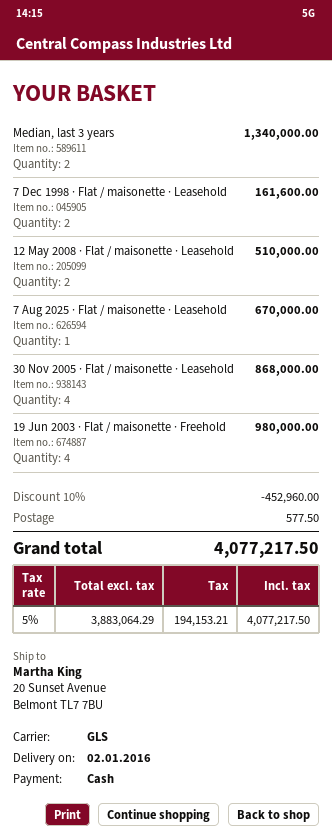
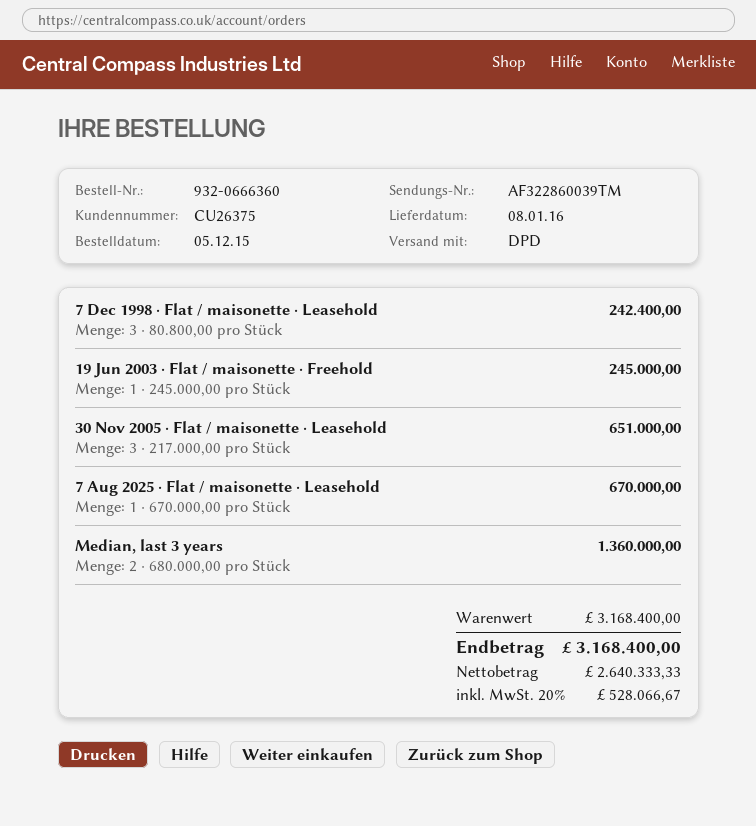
delivery date: 2016-01-02 -> 2016-01-08
shipping method: GLS -> DPD
Median, last 3 years: 2 for 1340000.00 -> 2 for 1360000.00
7 Dec 1998 · Flat / maisonette · Leasehold: 2 for 161600.00 -> 3 for 242400.00
12 May 2008 · Flat / maisonette · Leasehold: 2 for 510000.00 -> none
30 Nov 2005 · Flat / maisonette · Leasehold: 4 for 868000.00 -> 3 for 651000.00
19 Jun 2003 · Flat / maisonette · Freehold: 4 for 980000.00 -> 1 for 245000.00
discount: 10% = 452960.00 -> none
shipping: 577.50 -> none
net: 3883064.29 -> 2640333.33
tax: 5% = 194153.21 -> 20% = 528066.67
total: 4077217.50 -> 3168400.00

